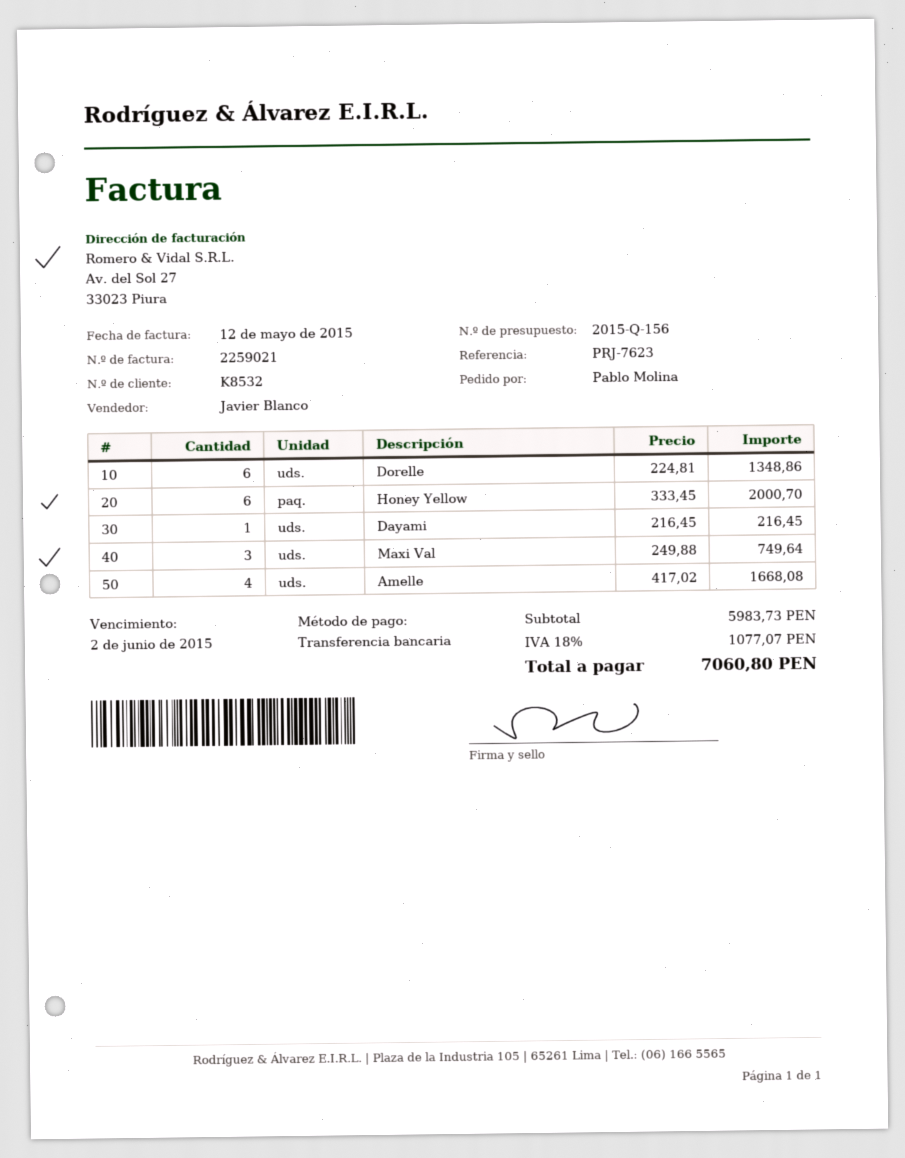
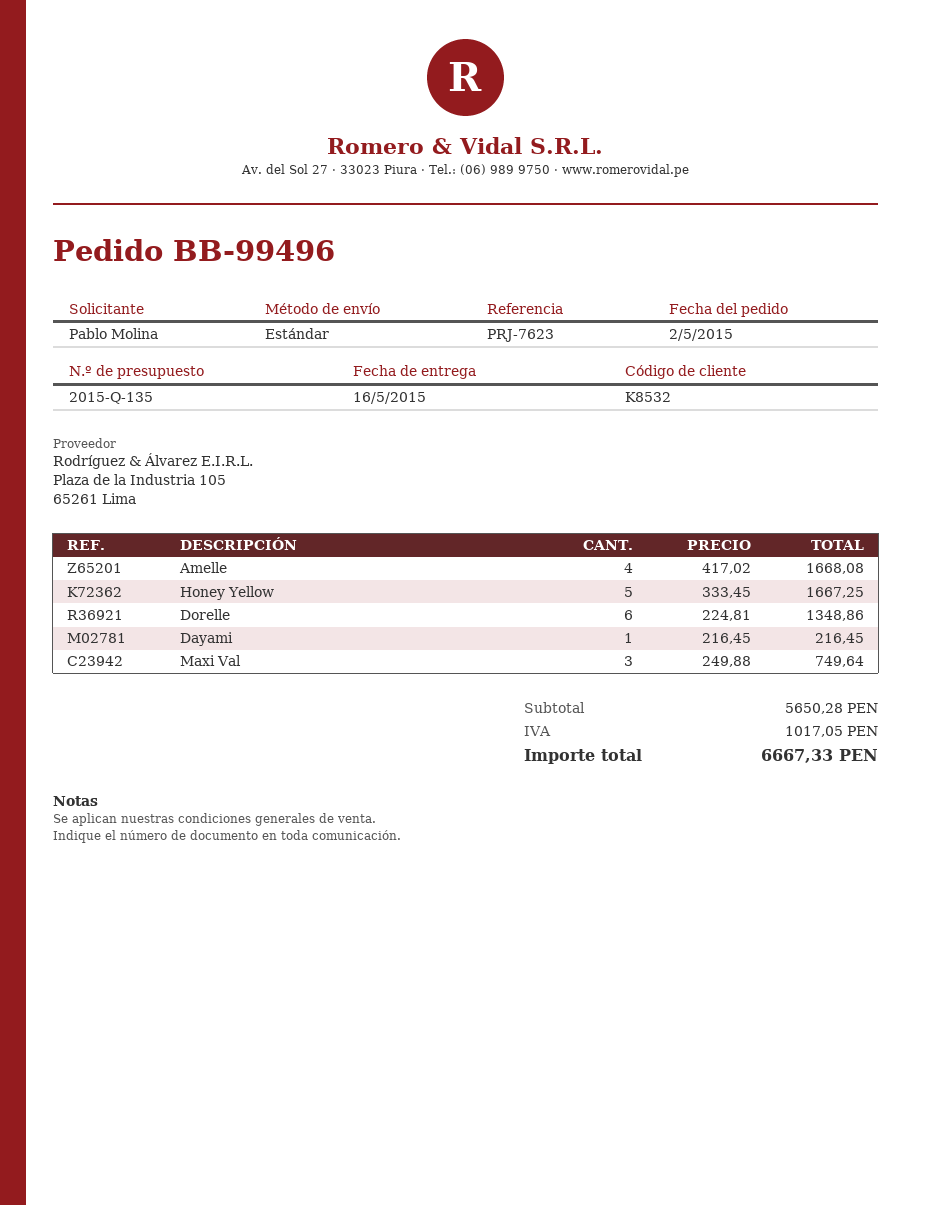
quote number: 2015-Q-156 -> 2015-Q-135
Honey Yellow: 6 x 333.45 = 2000.70 -> 5 x 333.45 = 1667.25
subtotal: 5983.73 -> 5650.28
tax: 1077.07 -> 1017.05
total: 7060.80 -> 6667.33

